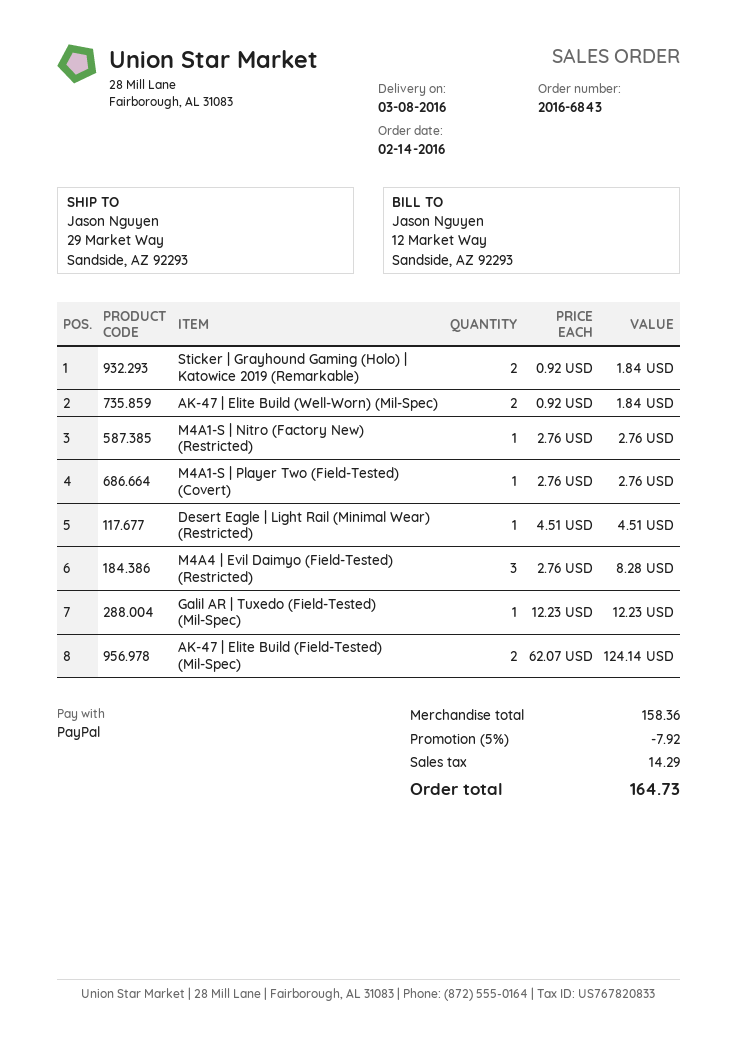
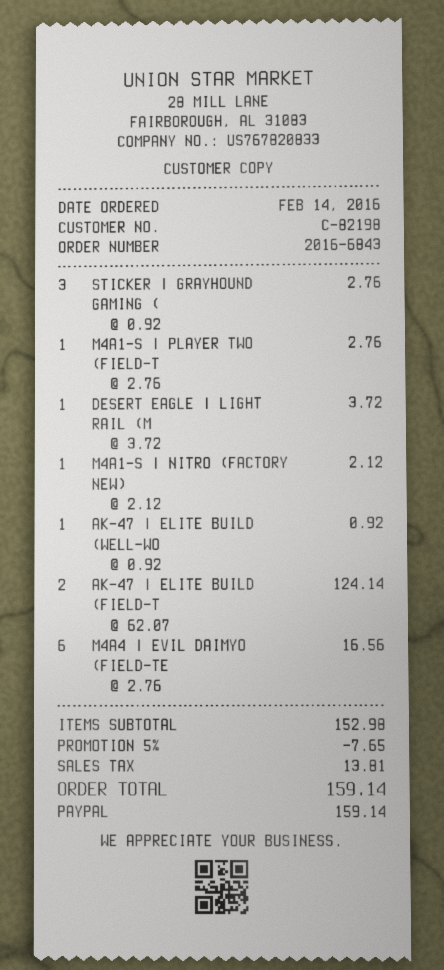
Sticker | Grayhound Gaming (Holo) | Katowice 2019 (Remarkable): 2 x 0.92 = 1.84 -> 3 x 0.92 = 2.76
AK-47 | Elite Build (Well-Worn) (Mil-Spec): 2 x 0.92 = 1.84 -> 1 x 0.92 = 0.92
M4A1-S | Nitro (Factory New) (Restricted): 1 x 2.76 = 2.76 -> 1 x 2.12 = 2.12
Desert Eagle | Light Rail (Minimal Wear) (Restricted): 1 x 4.51 = 4.51 -> 1 x 3.72 = 3.72
M4A4 | Evil Daimyo (Field-Tested) (Restricted): 3 x 2.76 = 8.28 -> 6 x 2.76 = 16.56
Galil AR | Tuxedo (Field-Tested) (Mil-Spec): 1 x 12.23 = 12.23 -> none
subtotal: 158.36 -> 152.98
discount: 5% = 7.92 -> 5% = 7.65
tax: 14.29 -> 13.81
total: 164.73 -> 159.14

